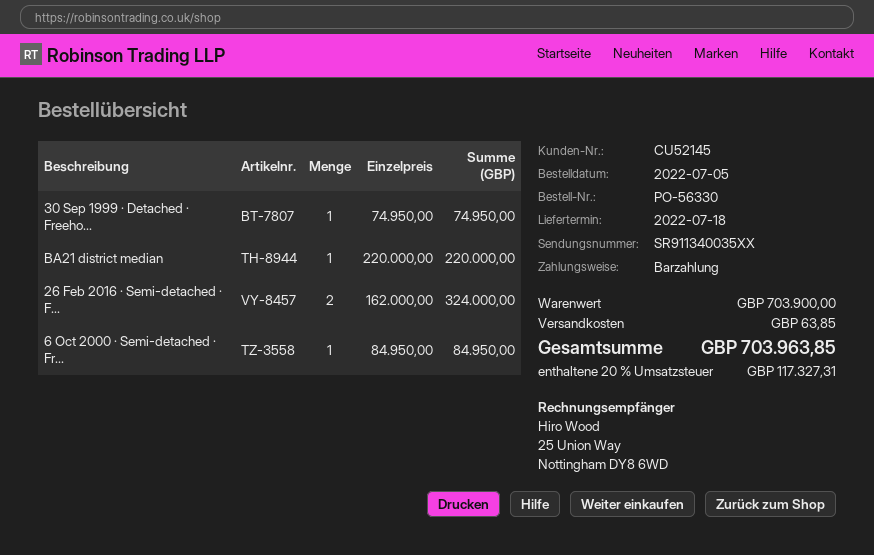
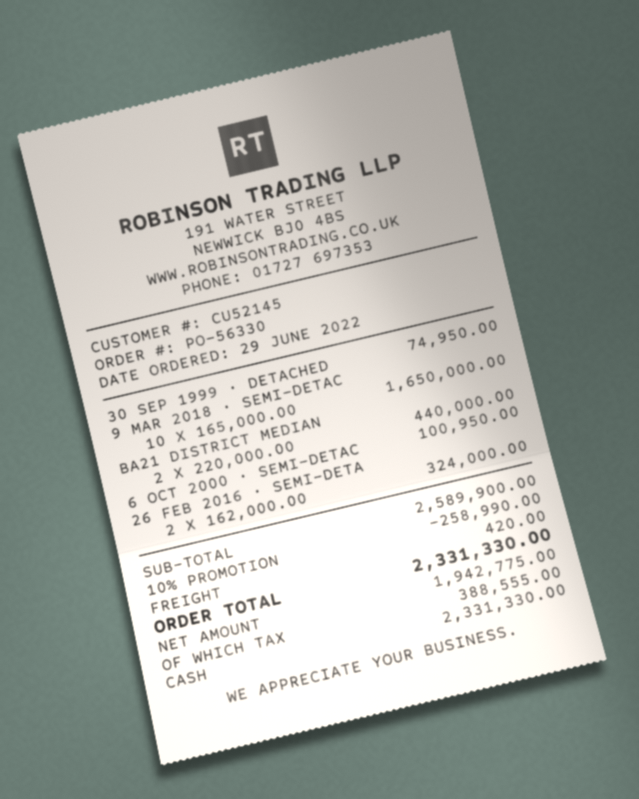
order date: 2022-07-05 -> 2022-06-29
BA21 district median: 1 x 220000.00 = 220000.00 -> 2 x 220000.00 = 440000.00
6 Oct 2000 · Semi-detached · Fr...: 1 x 84950.00 = 84950.00 -> 1 x 100950.00 = 100950.00
9 MAR 2018 · SEMI-DETAC: none -> 10 x 165000.00 = 1650000.00
subtotal: 703900.00 -> 2589900.00
discount: none -> 10% = 258990.00
shipping: 63.85 -> 420.00
tax: 117327.31 -> 388555.00
total: 703963.85 -> 2331330.00

